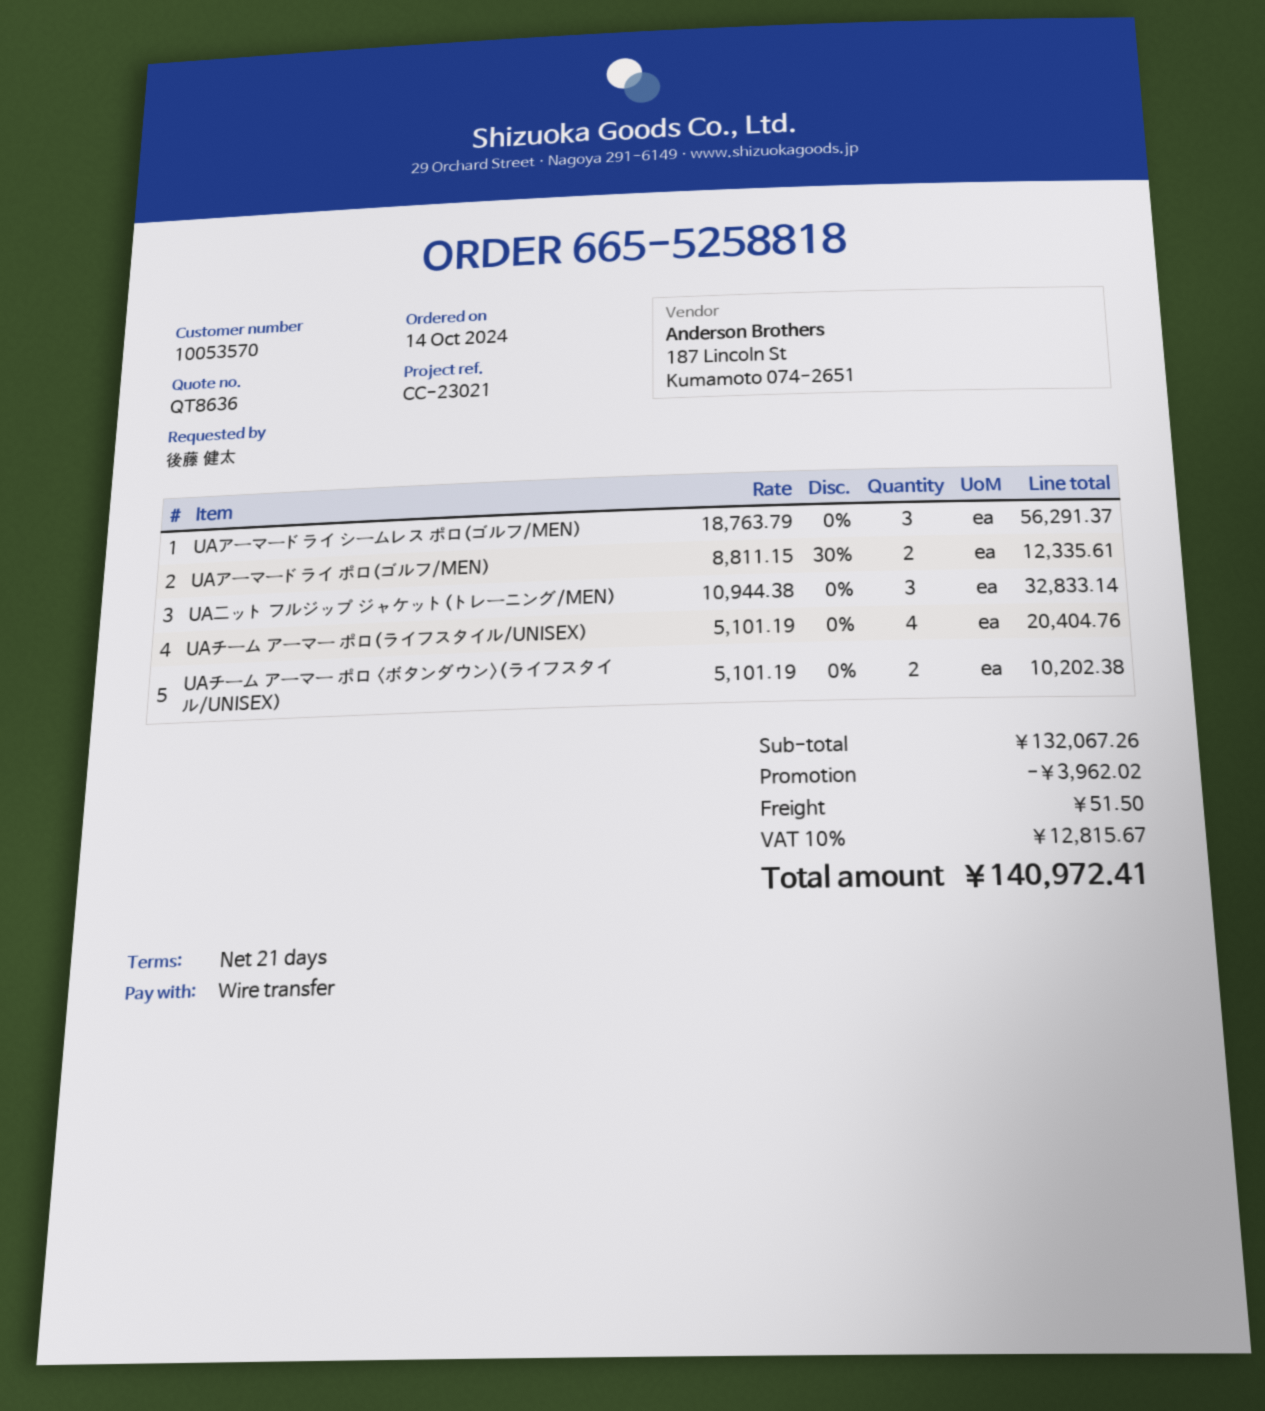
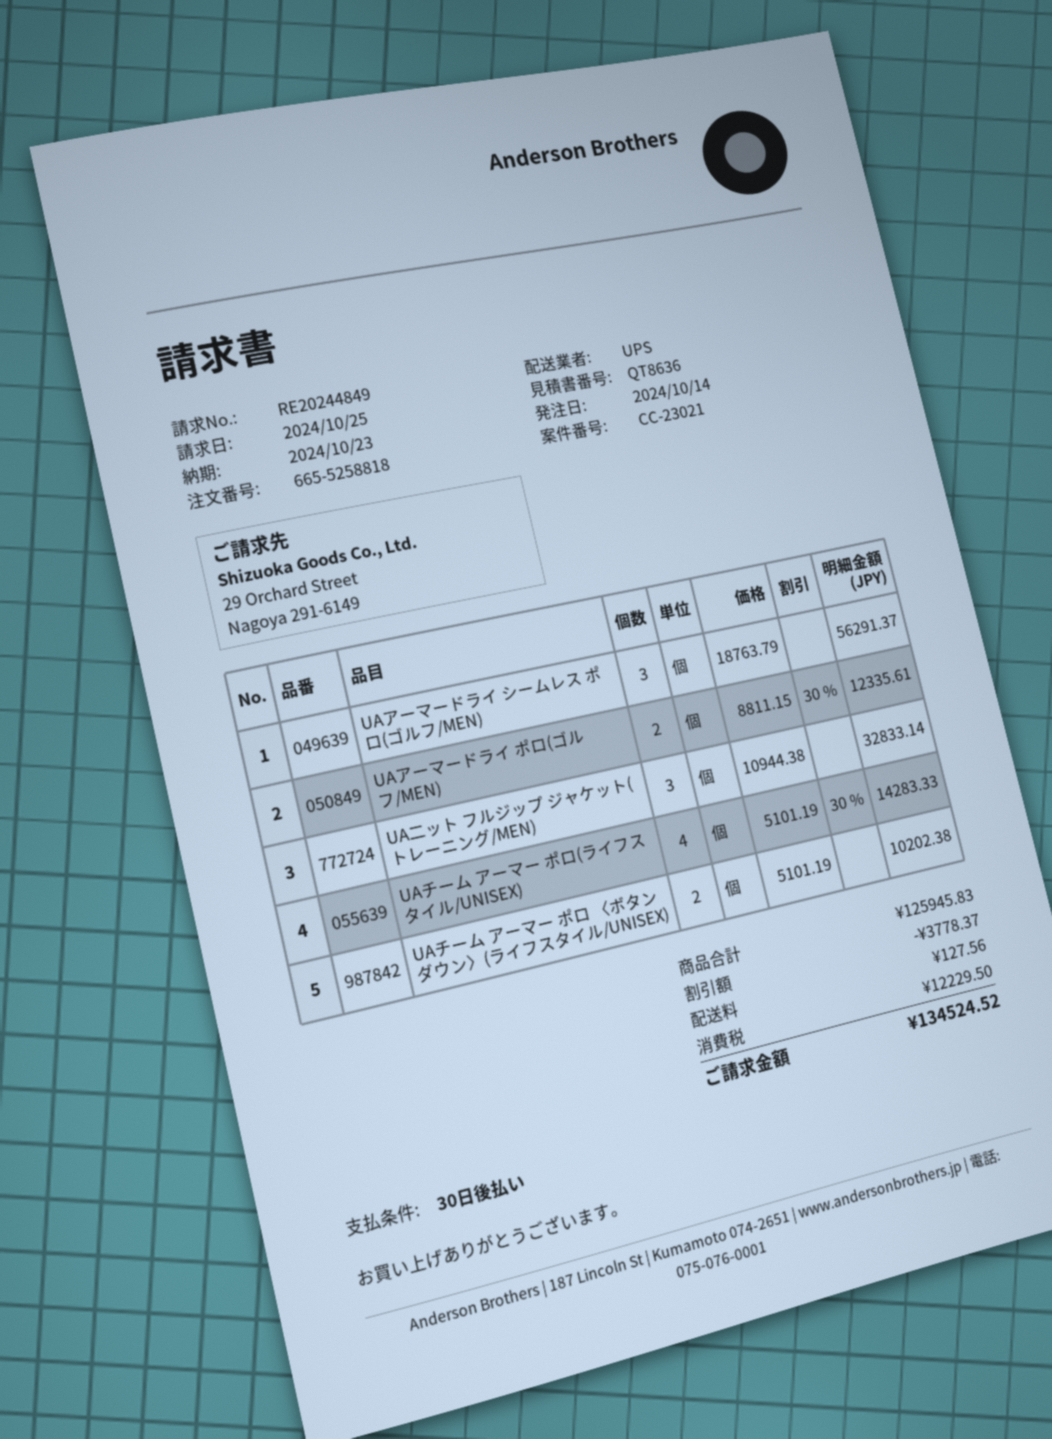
payment terms: 21 days -> 30 days
UAチーム アーマー ポロ(ライフスタイル/UNISEX): 4 x 5101.19 = 20404.76 -> 4 x 5101.19 - 30% = 14283.33
subtotal: 132067.26 -> 125945.83
discount: 3962.02 -> 3778.37
shipping: 51.50 -> 127.56
tax: 12815.67 -> 12229.50
total: 140972.41 -> 134524.52

